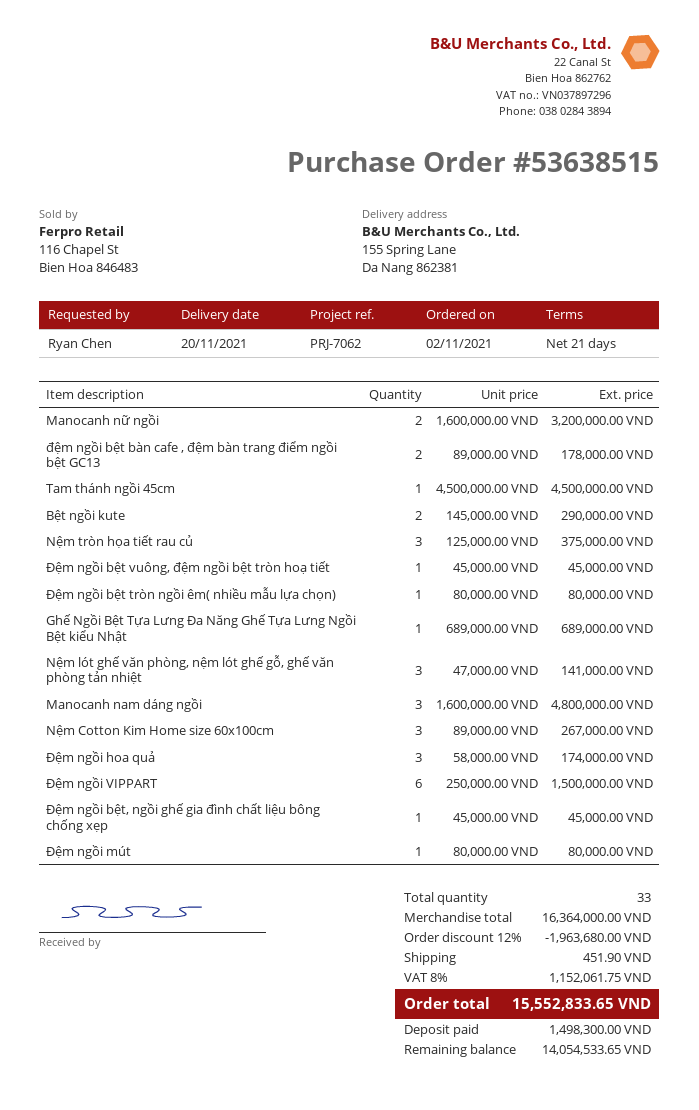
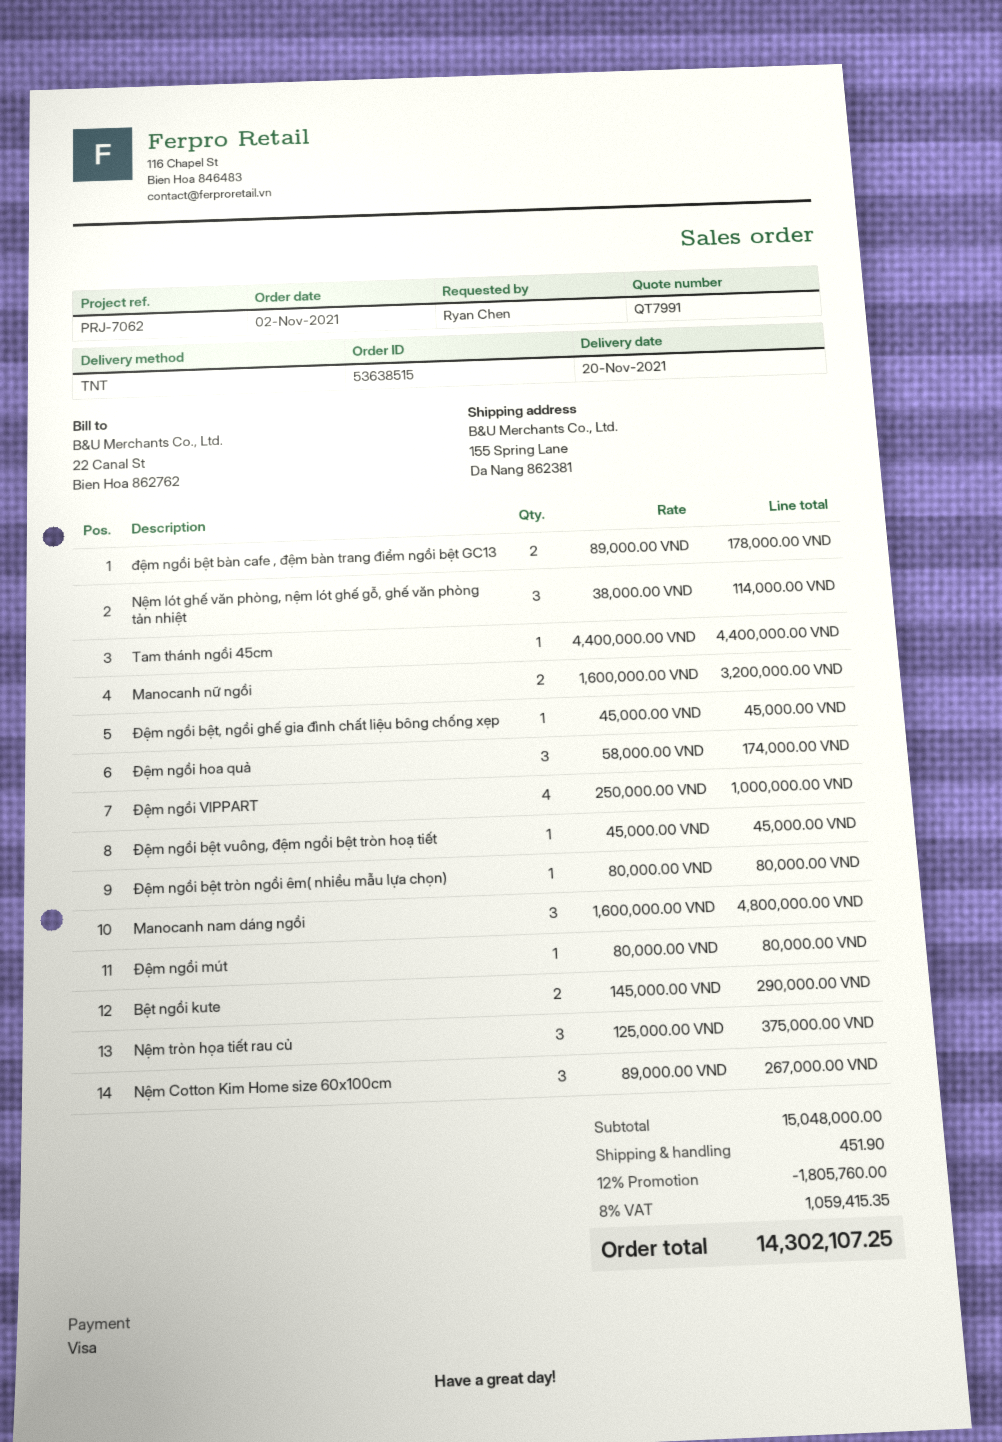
Tam thánh ngồi 45cm: 1 x 4500000.00 = 4500000.00 -> 1 x 4400000.00 = 4400000.00
Ghế Ngồi Bệt Tựa Lưng Đa Năng Ghế Tựa Lưng Ngồi Bệt kiểu Nhật: 1 x 689000.00 = 689000.00 -> none
Nệm lót ghế văn phòng, nệm lót ghế gỗ, ghế văn phòng tản nhiệt: 3 x 47000.00 = 141000.00 -> 3 x 38000.00 = 114000.00
Đệm ngồi VIPPART: 6 x 250000.00 = 1500000.00 -> 4 x 250000.00 = 1000000.00
subtotal: 16364000.00 -> 15048000.00
discount: 12% = 1963680.00 -> 12% = 1805760.00
tax: 8% = 1152061.75 -> 8% = 1059415.35
total: 15552833.65 -> 14302107.25

